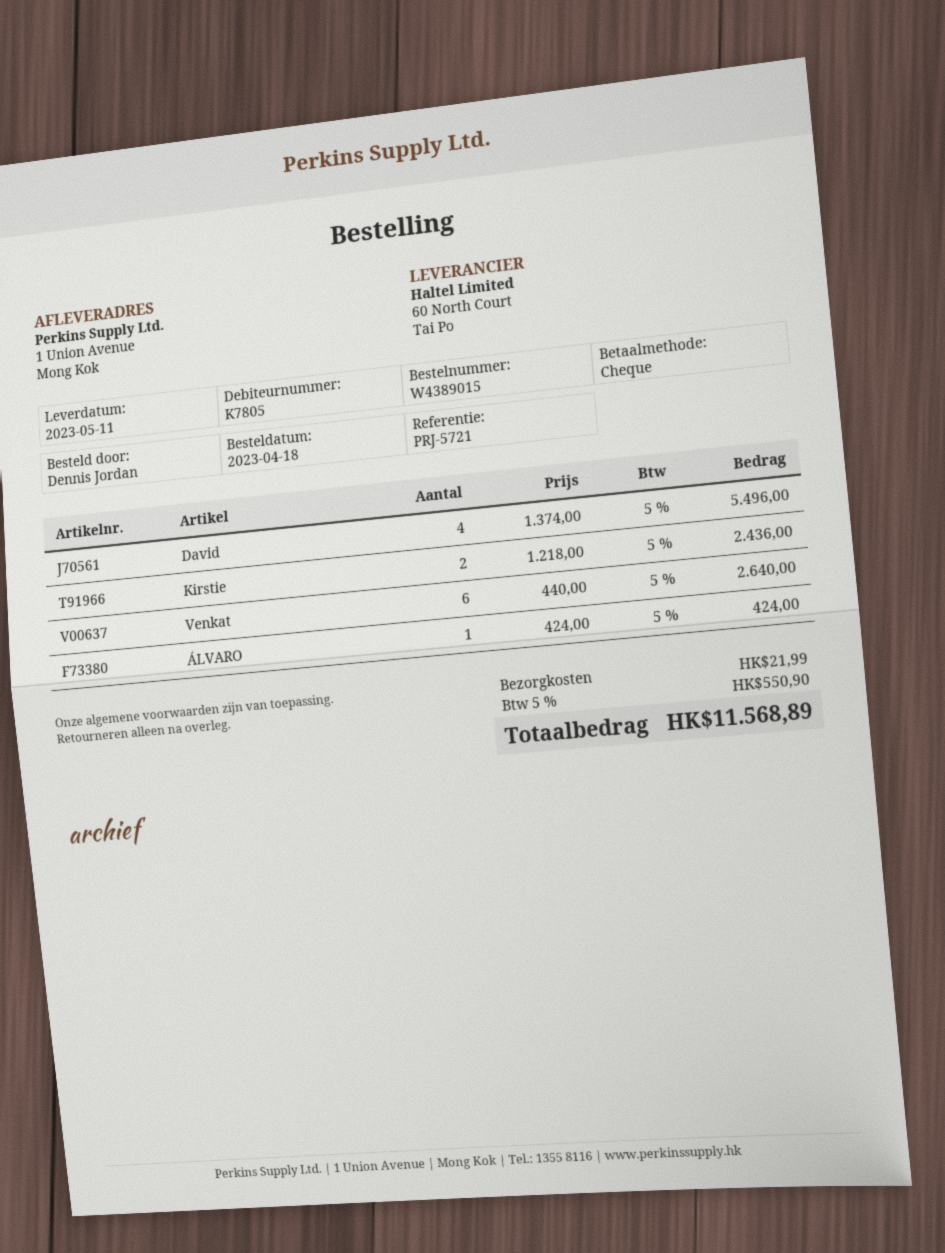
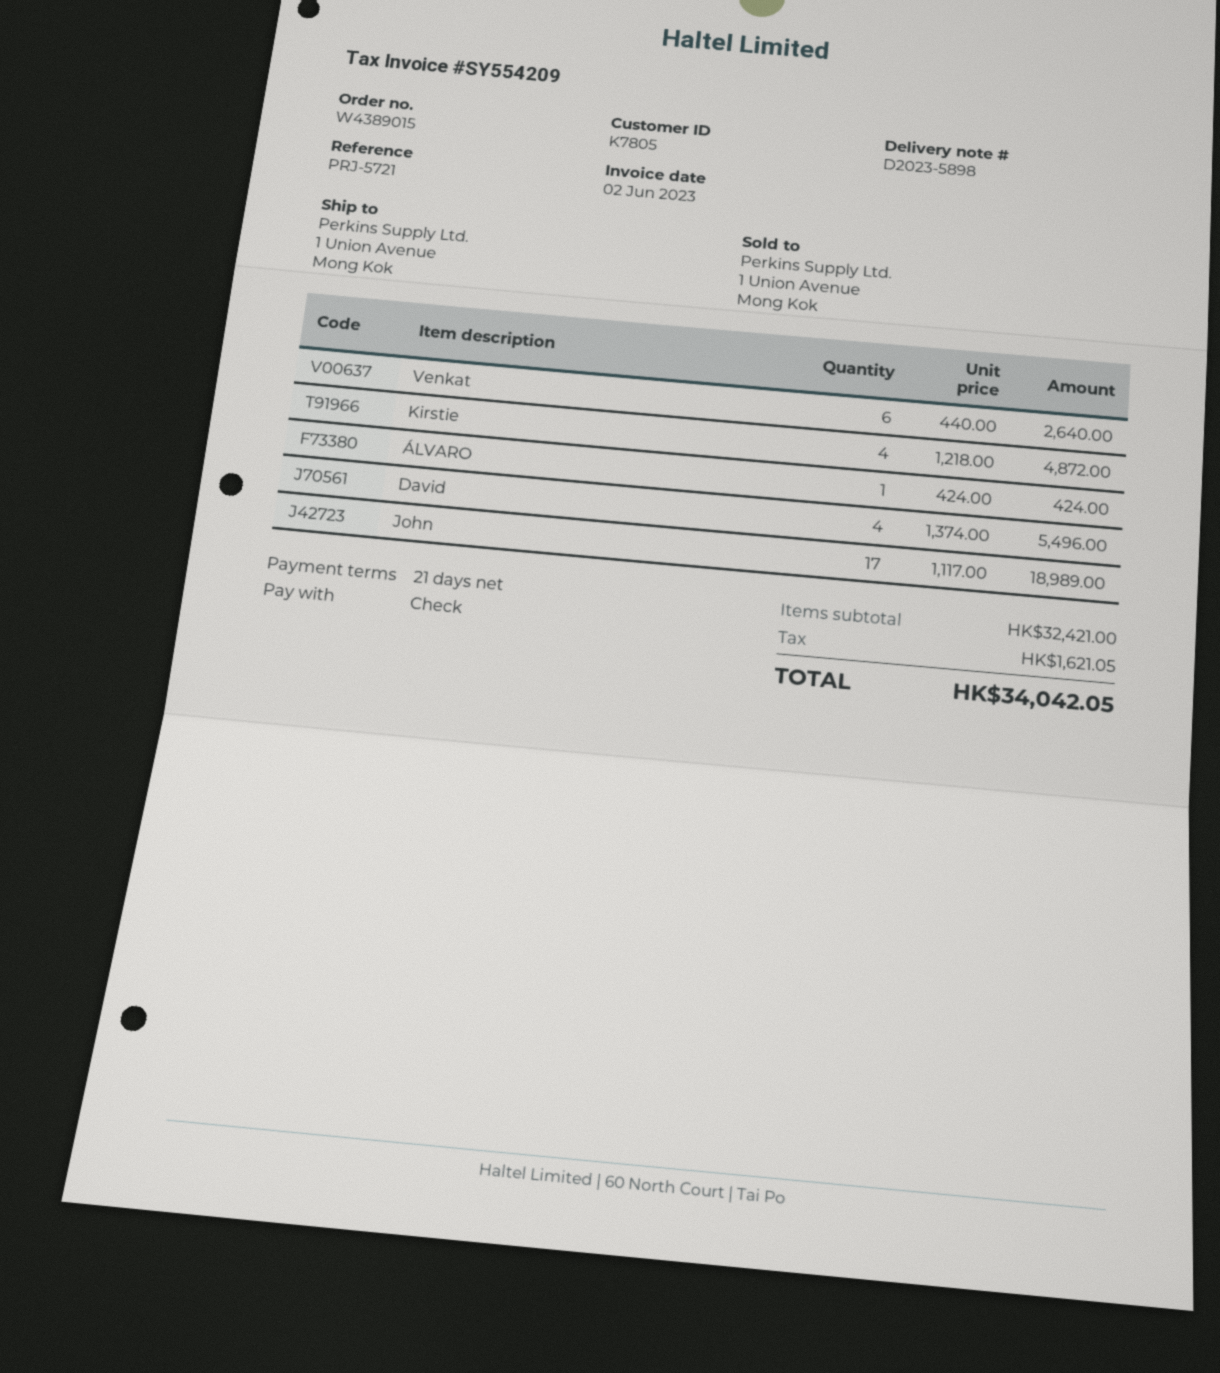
Kirstie: 2 x 1218.00 = 2436.00 -> 4 x 1218.00 = 4872.00
John: none -> 17 x 1117.00 = 18989.00
shipping: 21.99 -> none
tax: 550.90 -> 1621.05
total: 11568.89 -> 34042.05

